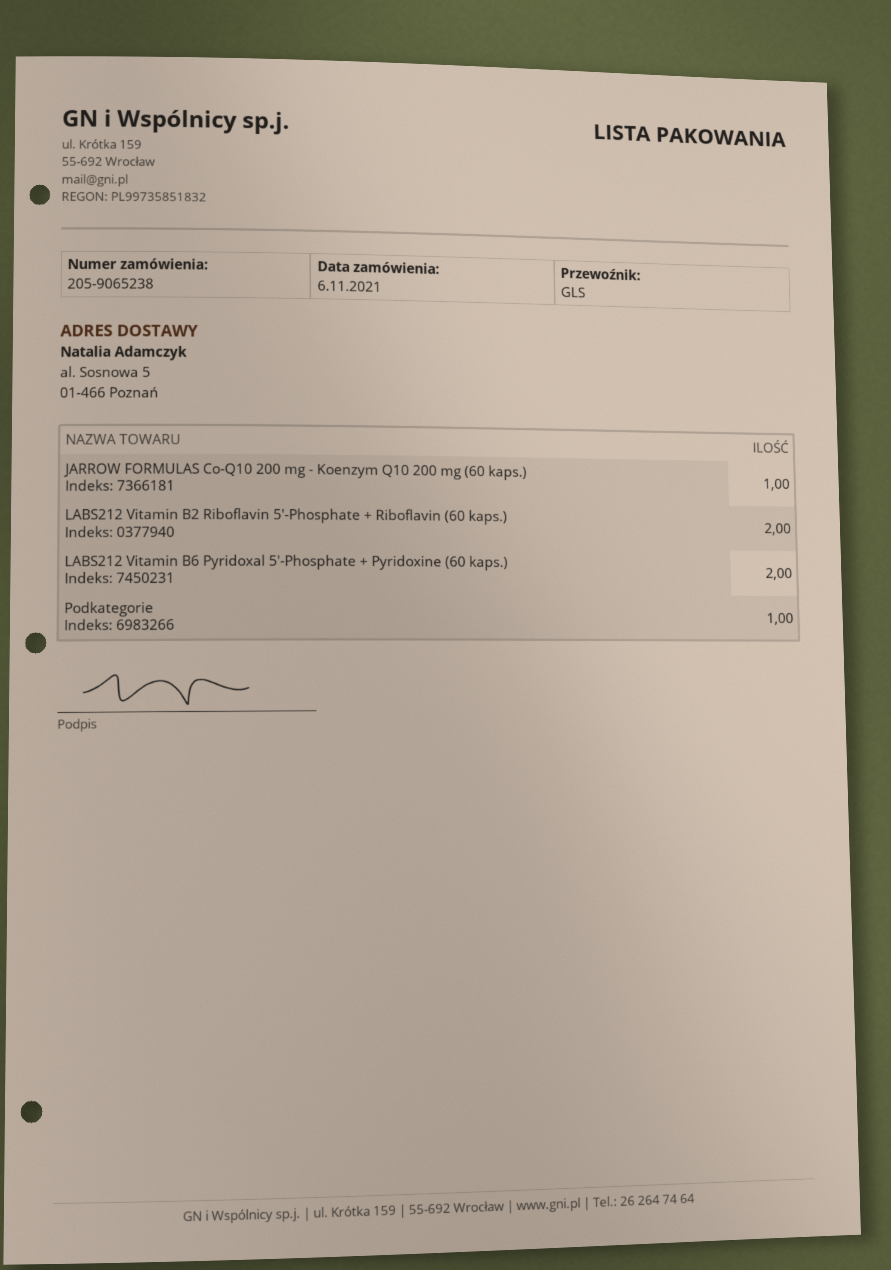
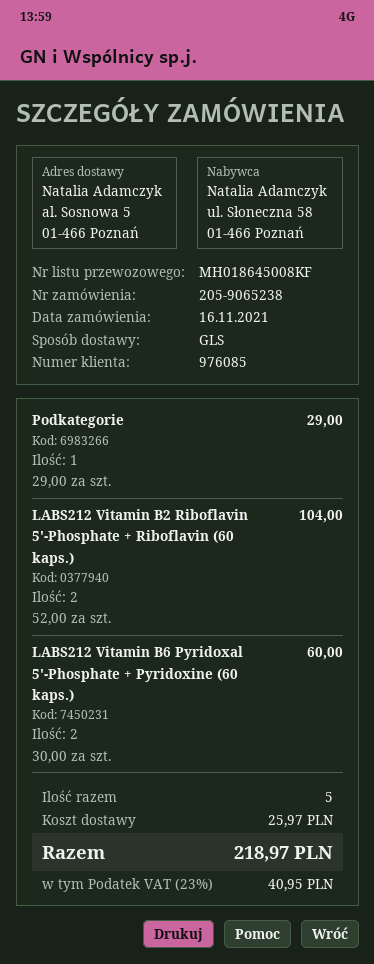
order date: 2021-11-06 -> 2021-11-16
JARROW FORMULAS Co-Q10 200 mg - Koenzym Q10 200 mg (60 kaps.): 1 -> none

